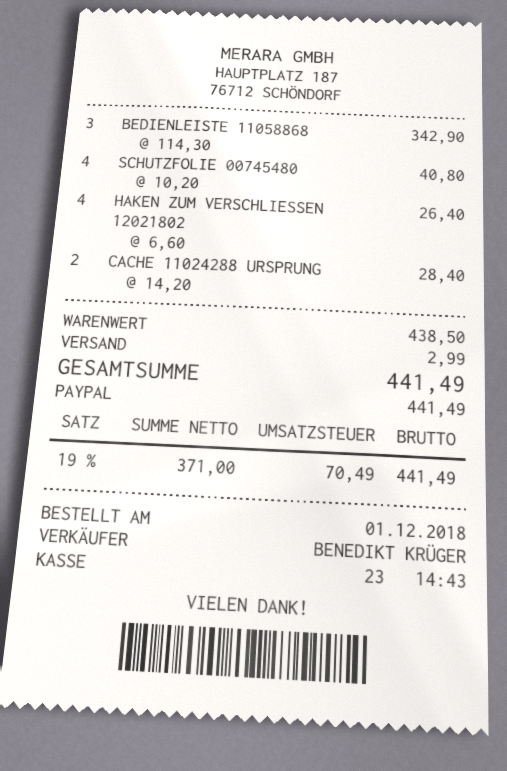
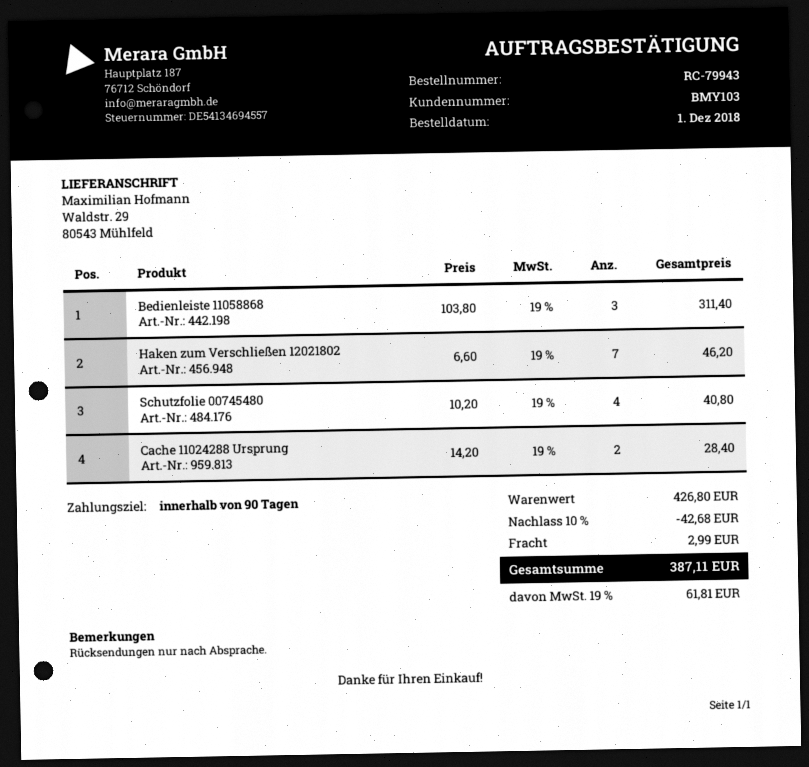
BEDIENLEISTE 11058868: 3 x 114.30 = 342.90 -> 3 x 103.80 = 311.40
HAKEN ZUM VERSCHLIESSEN 12021802: 4 x 6.60 = 26.40 -> 7 x 6.60 = 46.20
subtotal: 438.50 -> 426.80
discount: none -> 10% = 42.68
tax: 19% = 70.49 -> 19% = 61.81
total: 441.49 -> 387.11

